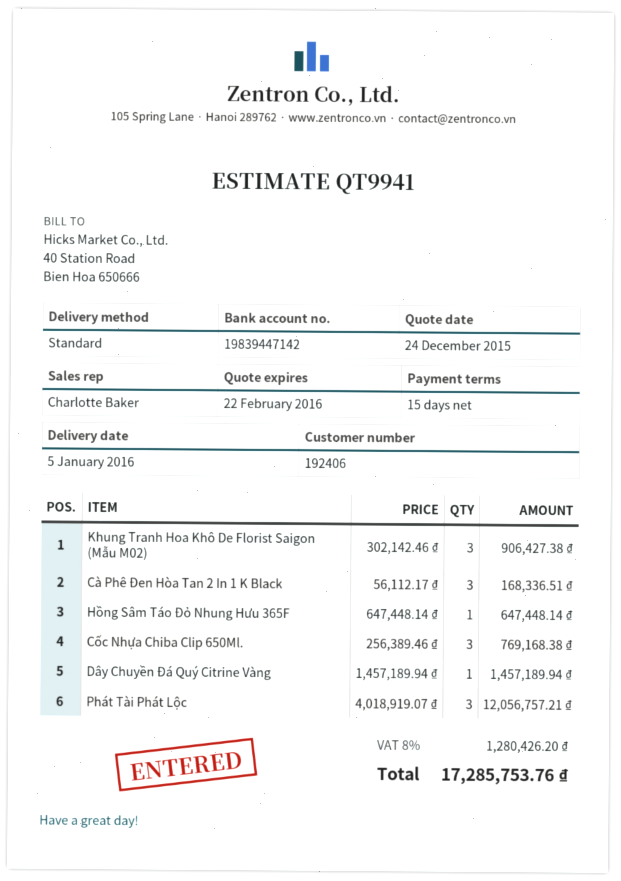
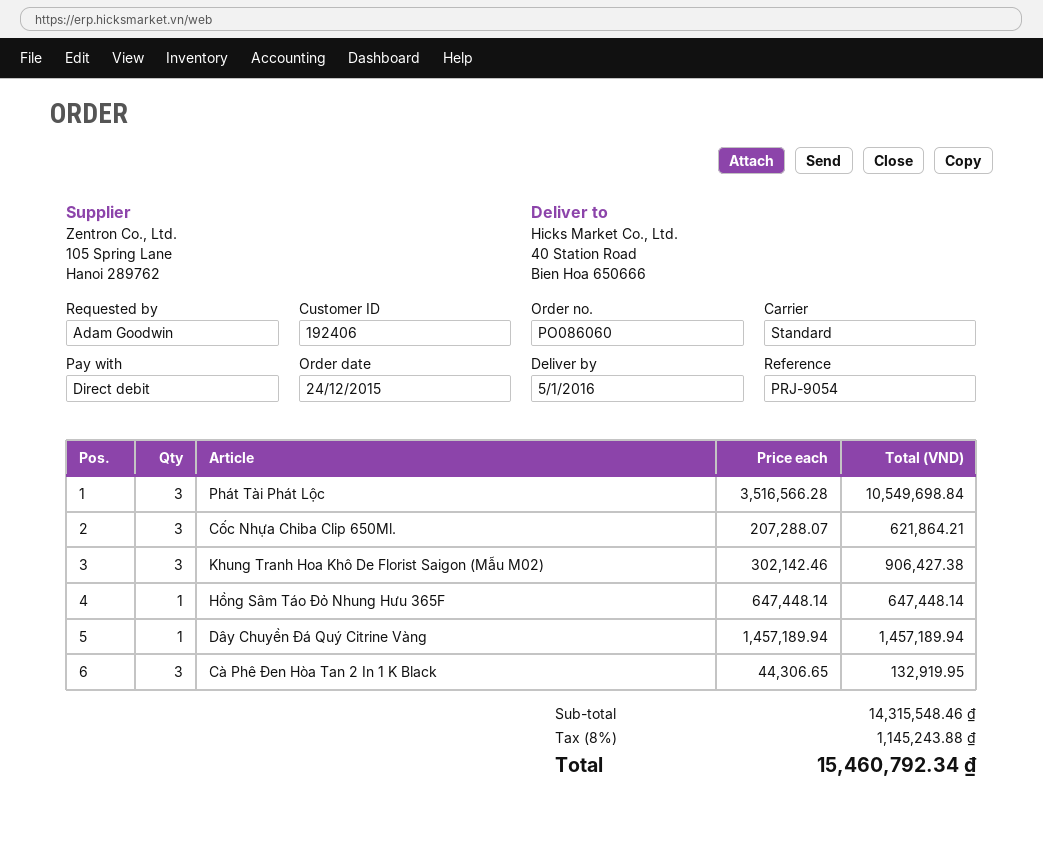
Cà Phê Đen Hòa Tan 2 In 1 K Black: 3 x 56112.17 = 168336.51 -> 3 x 44306.65 = 132919.95
Cốc Nhựa Chiba Clip 650Ml.: 3 x 256389.46 = 769168.38 -> 3 x 207288.07 = 621864.21
Phát Tài Phát Lộc: 3 x 4018919.07 = 12056757.21 -> 3 x 3516566.28 = 10549698.84
tax: 8% = 1280426.20 -> 8% = 1145243.88
total: 17285753.76 -> 15460792.34

